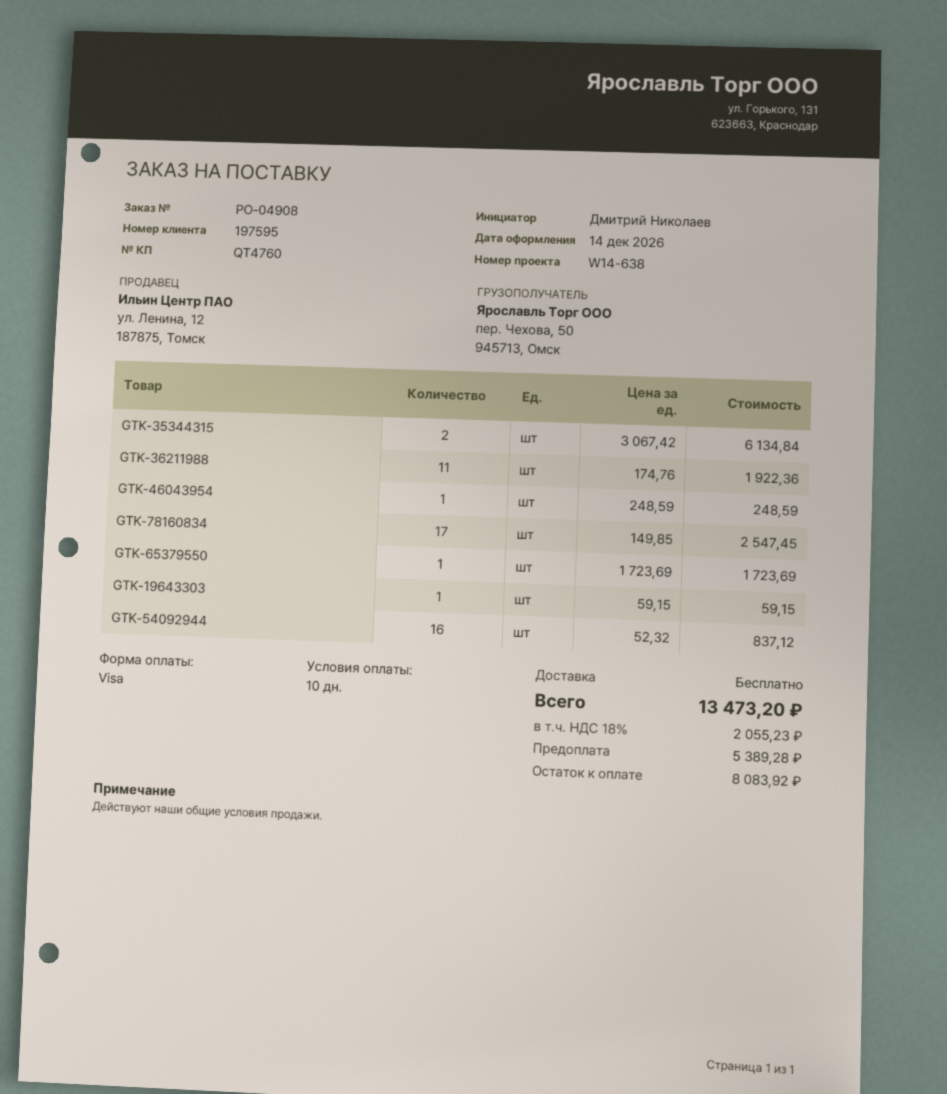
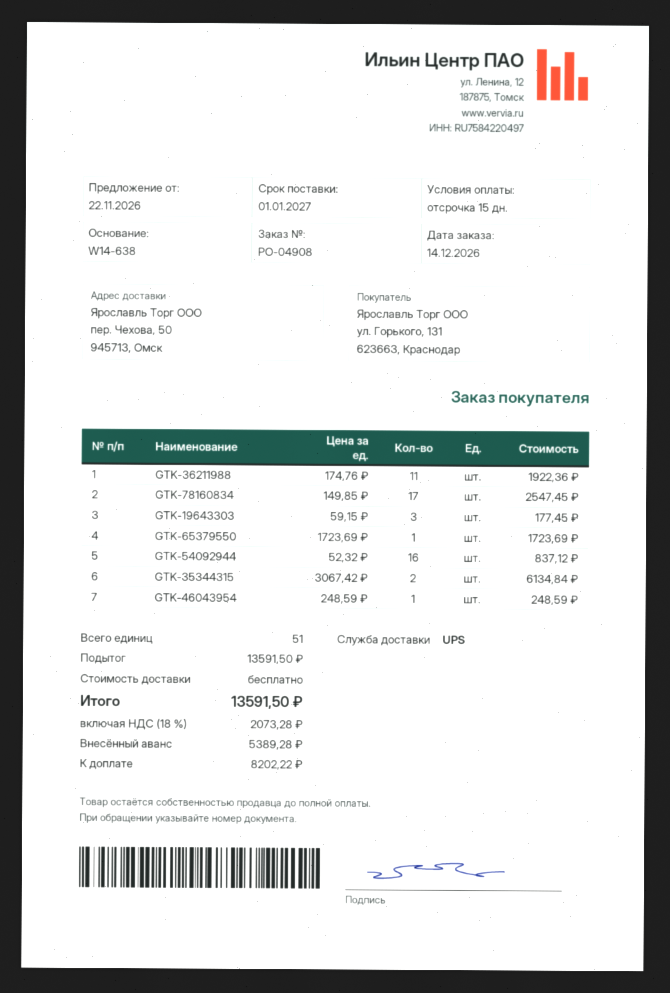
payment terms: 10 days -> 15 days
GTK-19643303: 1 x 59.15 = 59.15 -> 3 x 59.15 = 177.45
tax: 18% = 2055.23 -> 18% = 2073.28
total: 13473.20 -> 13591.50
balance: 8083.92 -> 8202.22

